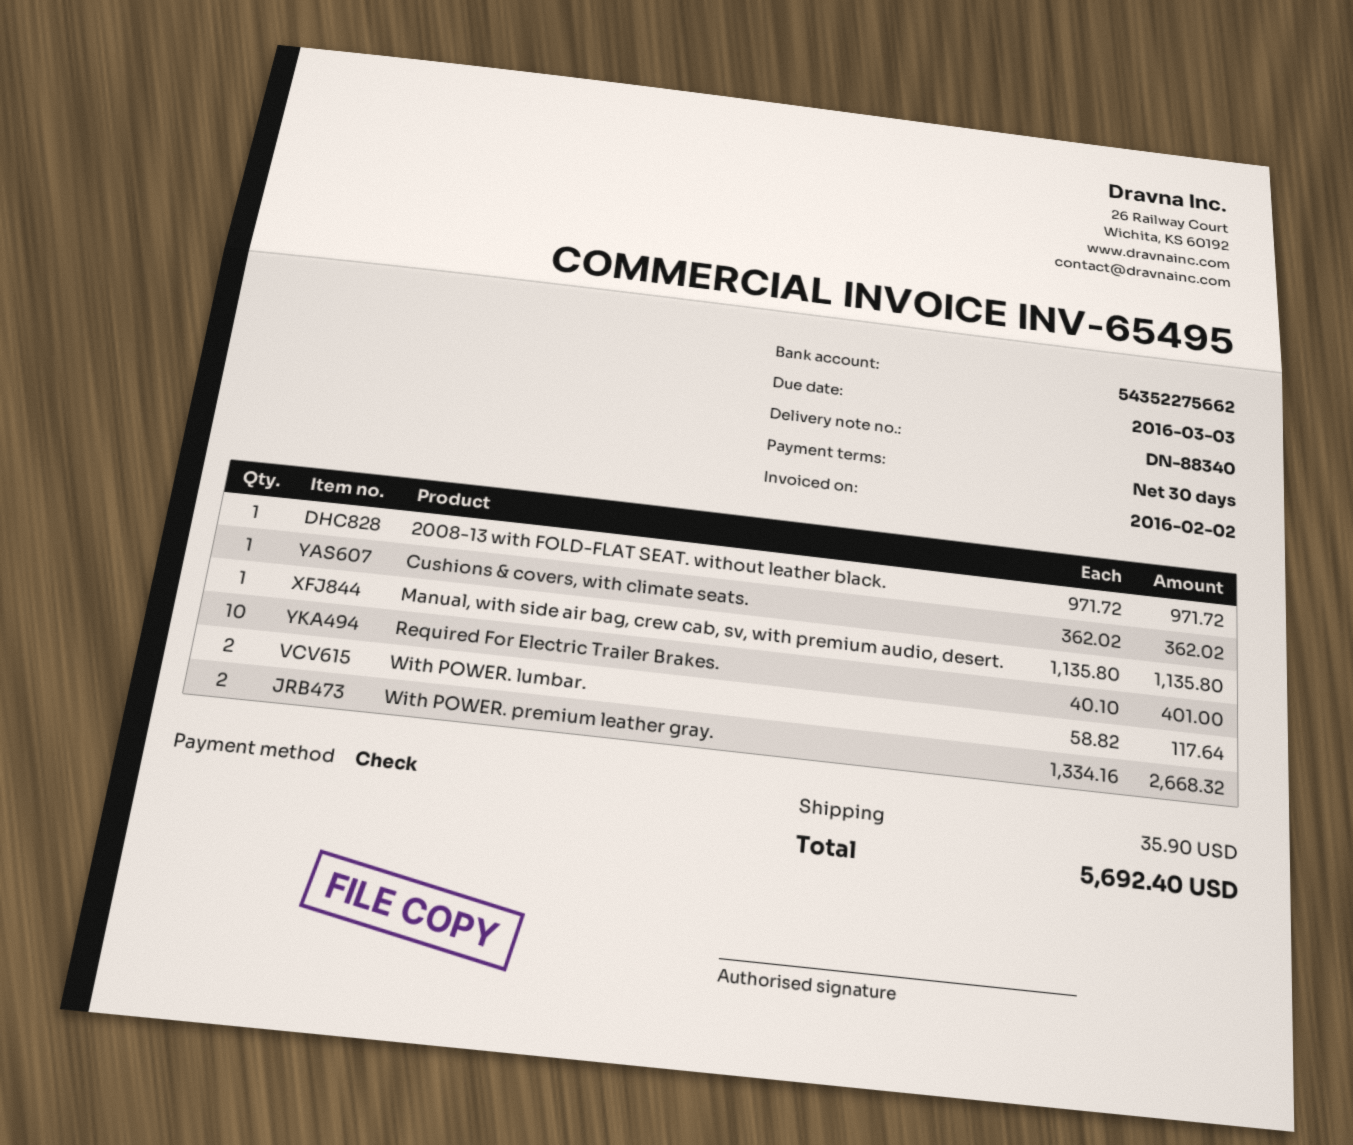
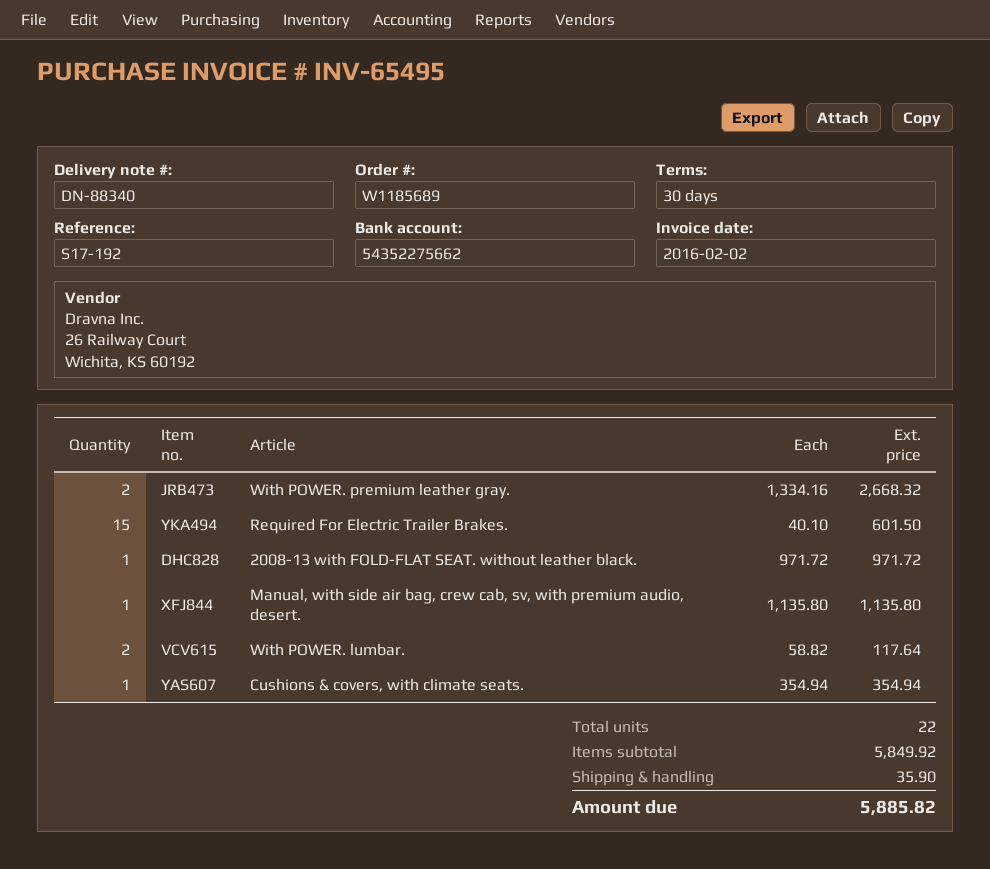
Cushions & covers, with climate seats.: 1 x 362.02 = 362.02 -> 1 x 354.94 = 354.94
Required For Electric Trailer Brakes.: 10 x 40.10 = 401.00 -> 15 x 40.10 = 601.50
total: 5692.40 -> 5885.82

